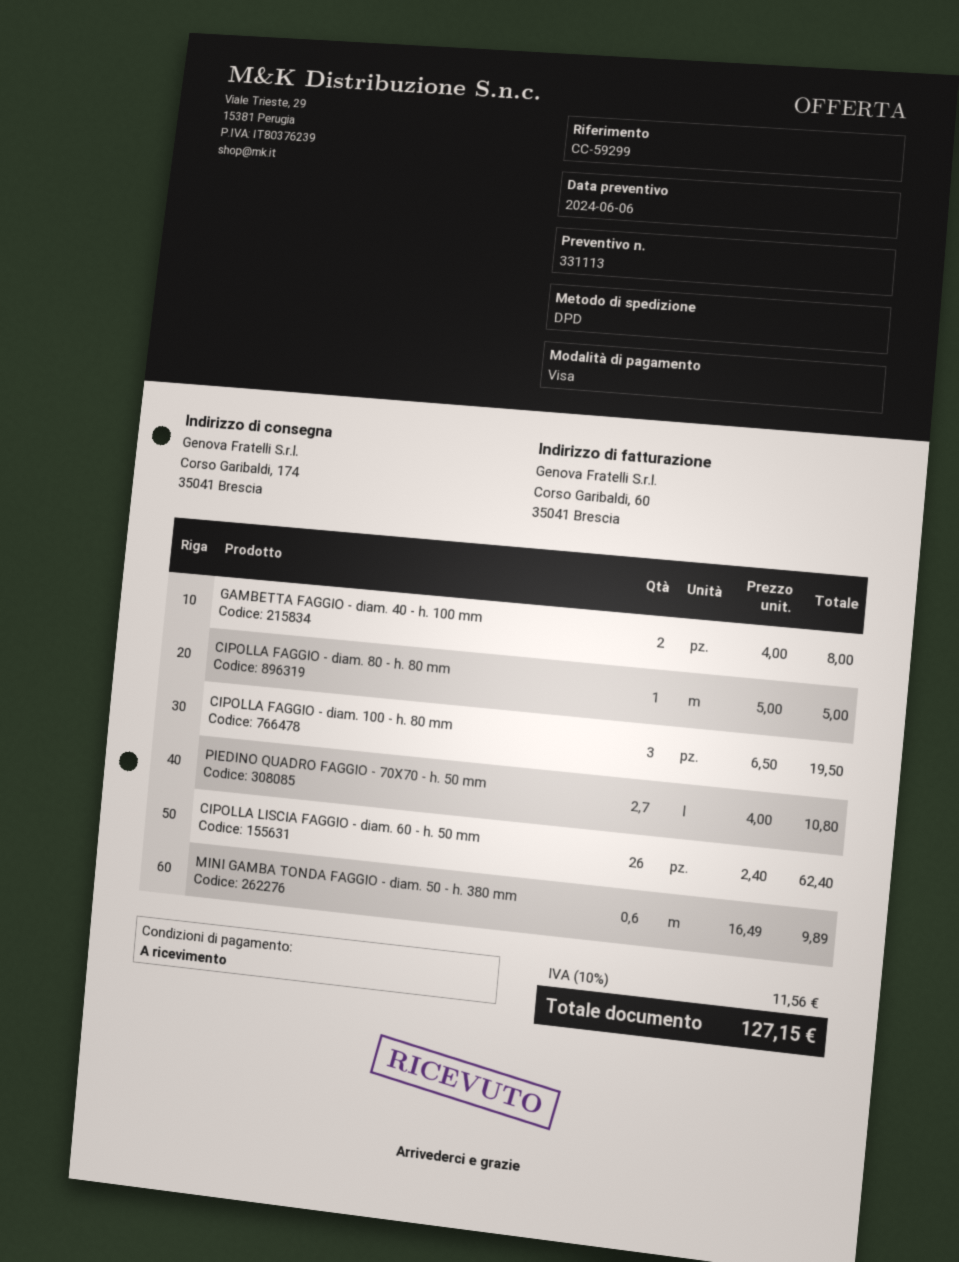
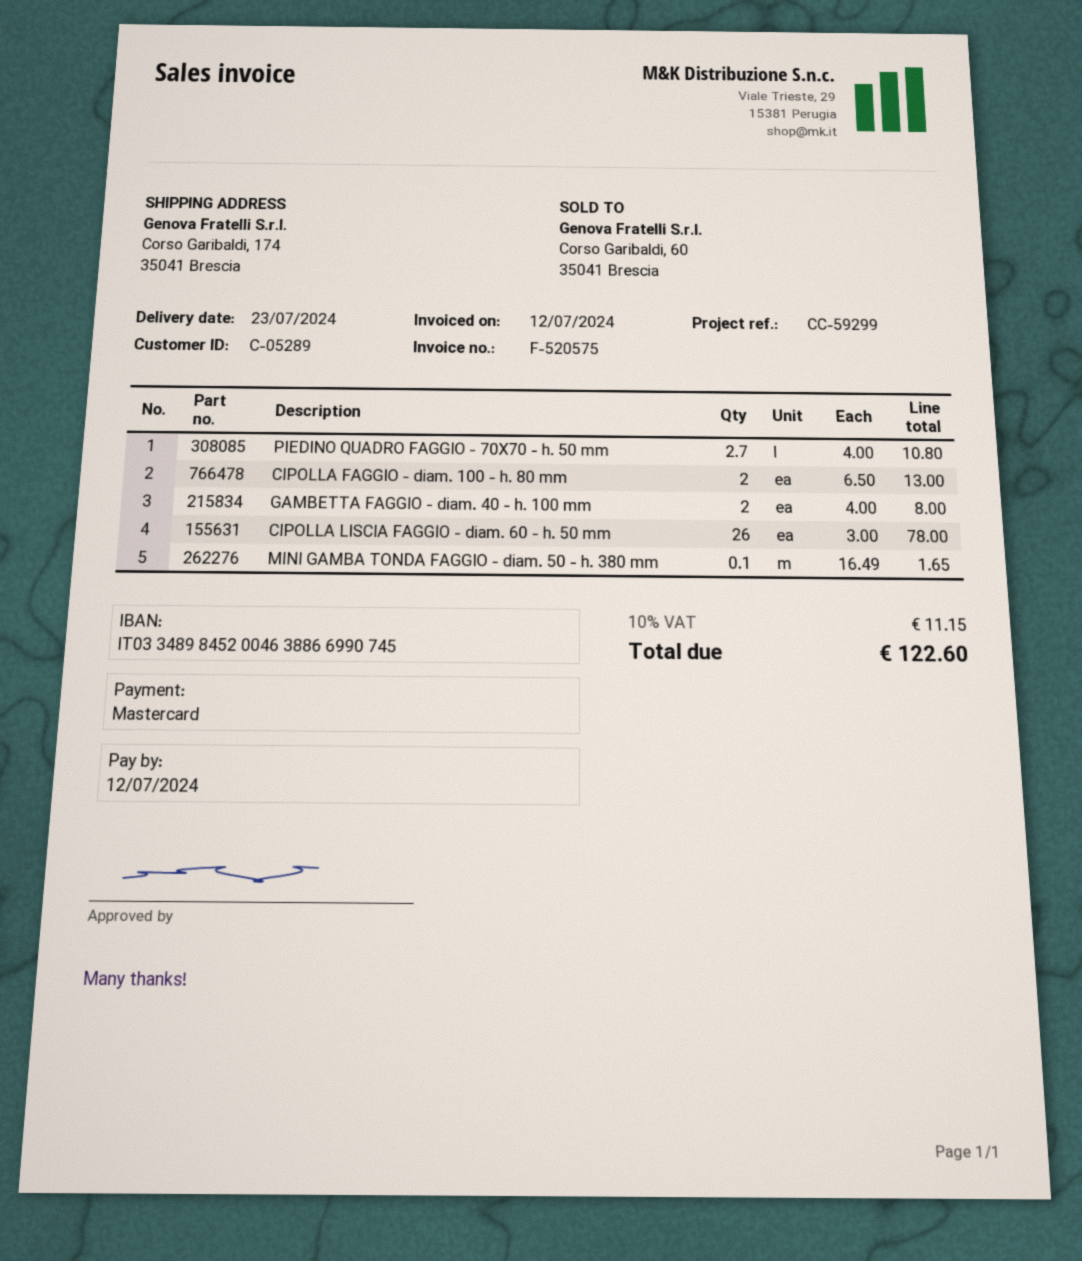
payment method: Visa -> Mastercard
CIPOLLA FAGGIO - diam. 80 - h. 80 mm: 1 x 5.00 = 5.00 -> none
CIPOLLA FAGGIO - diam. 100 - h. 80 mm: 3 x 6.50 = 19.50 -> 2 x 6.50 = 13.00
CIPOLLA LISCIA FAGGIO - diam. 60 - h. 50 mm: 26 x 2.40 = 62.40 -> 26 x 3.00 = 78.00
MINI GAMBA TONDA FAGGIO - diam. 50 - h. 380 mm: 0.6 x 16.49 = 9.89 -> 0.1 x 16.49 = 1.65
tax: 10% = 11.56 -> 10% = 11.15
total: 127.15 -> 122.60

